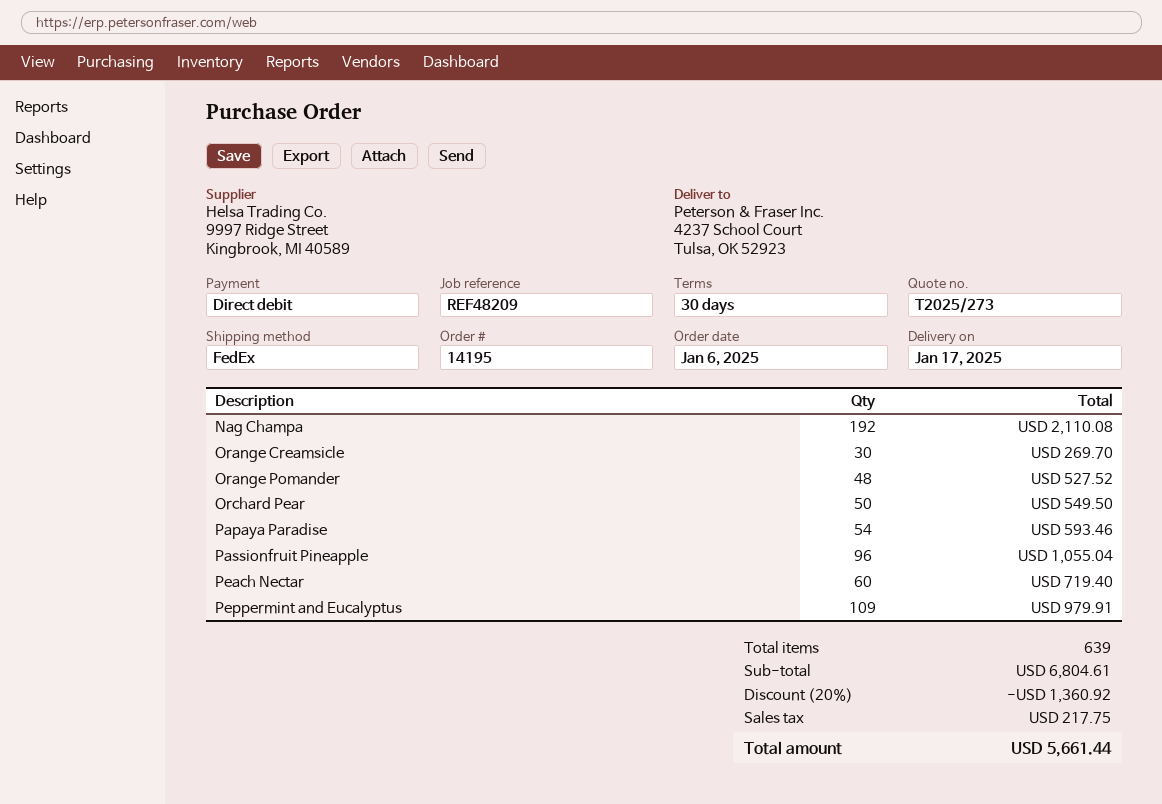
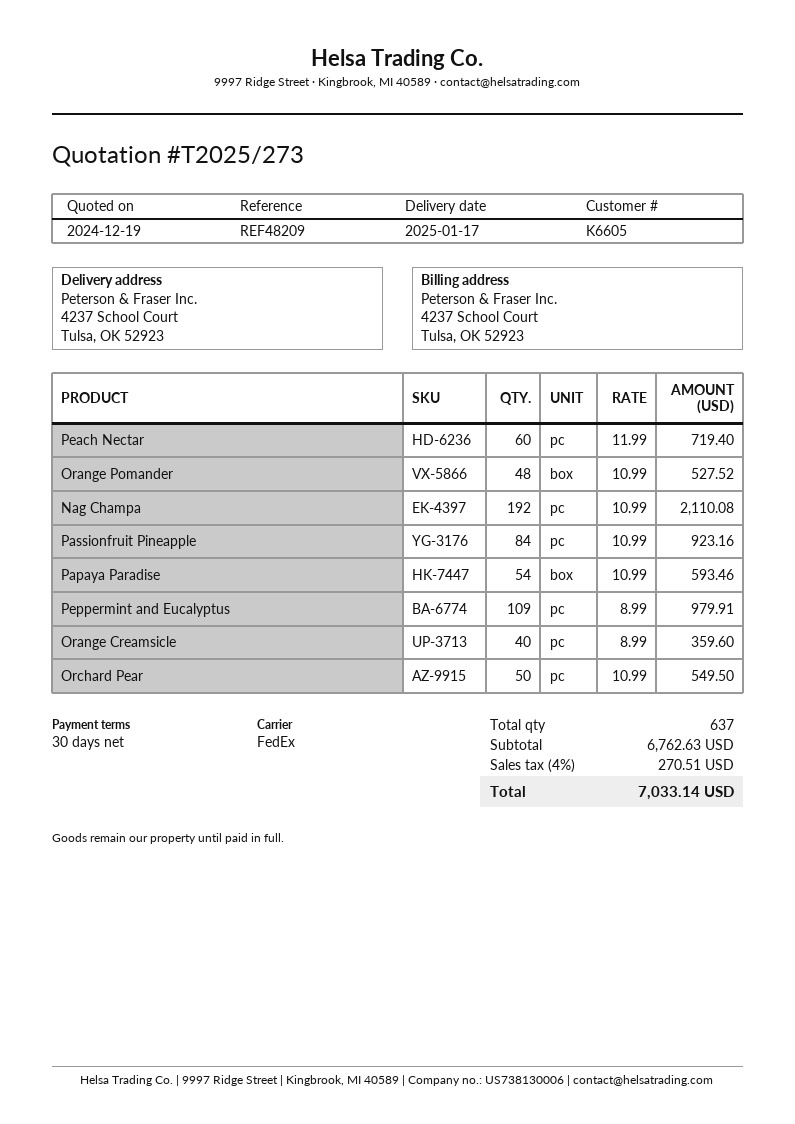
Orange Creamsicle: 30 for 269.70 -> 40 for 359.60
Passionfruit Pineapple: 96 for 1055.04 -> 84 for 923.16
total quantity: 639 -> 637
subtotal: 6804.61 -> 6762.63
discount: 20% = 1360.92 -> none
tax: 217.75 -> 270.51
total: 5661.44 -> 7033.14

